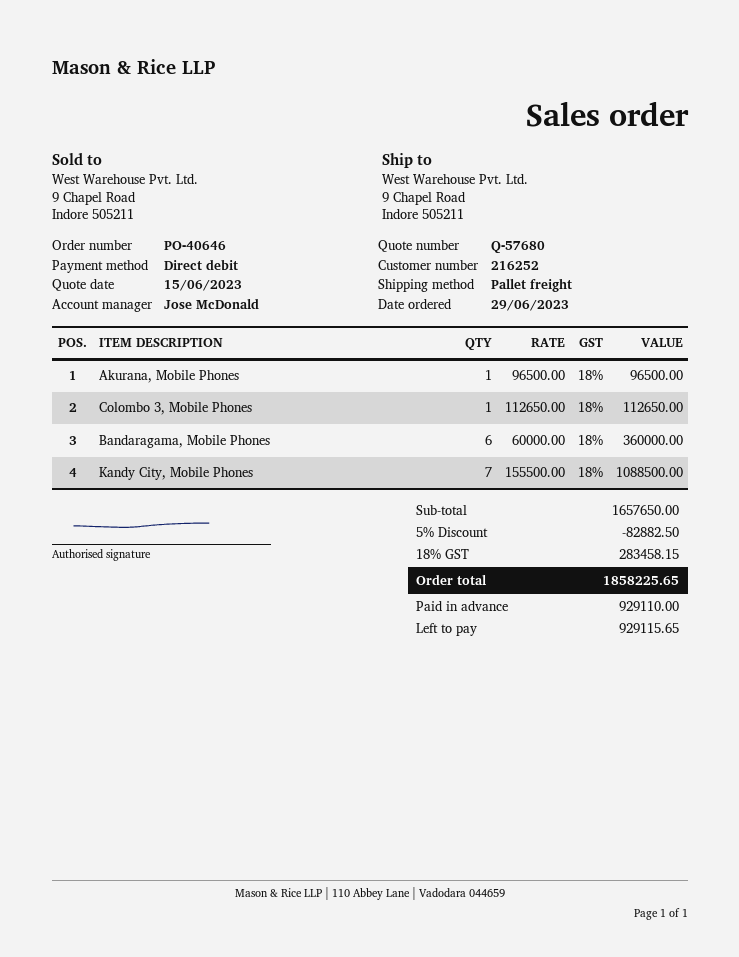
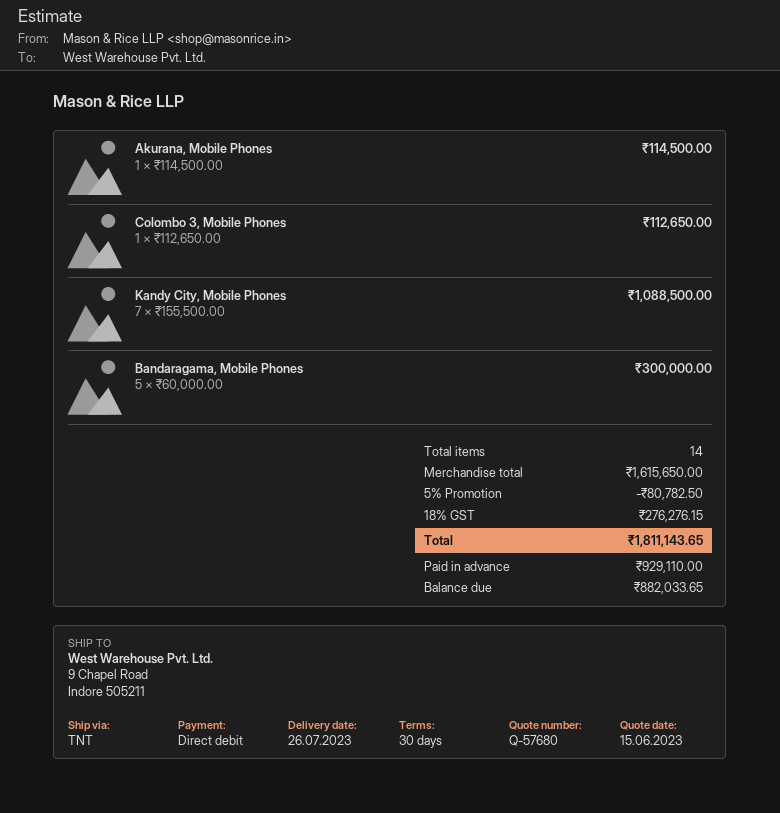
shipping method: pallet freight -> TNT
Akurana, Mobile Phones: 1 x 96500.00 = 96500.00 -> 1 x 114500.00 = 114500.00
Bandaragama, Mobile Phones: 6 x 60000.00 = 360000.00 -> 5 x 60000.00 = 300000.00
subtotal: 1657650.00 -> 1615650.00
discount: 5% = 82882.50 -> 5% = 80782.50
tax: 18% = 283458.15 -> 18% = 276276.15
total: 1858225.65 -> 1811143.65
balance: 929115.65 -> 882033.65

